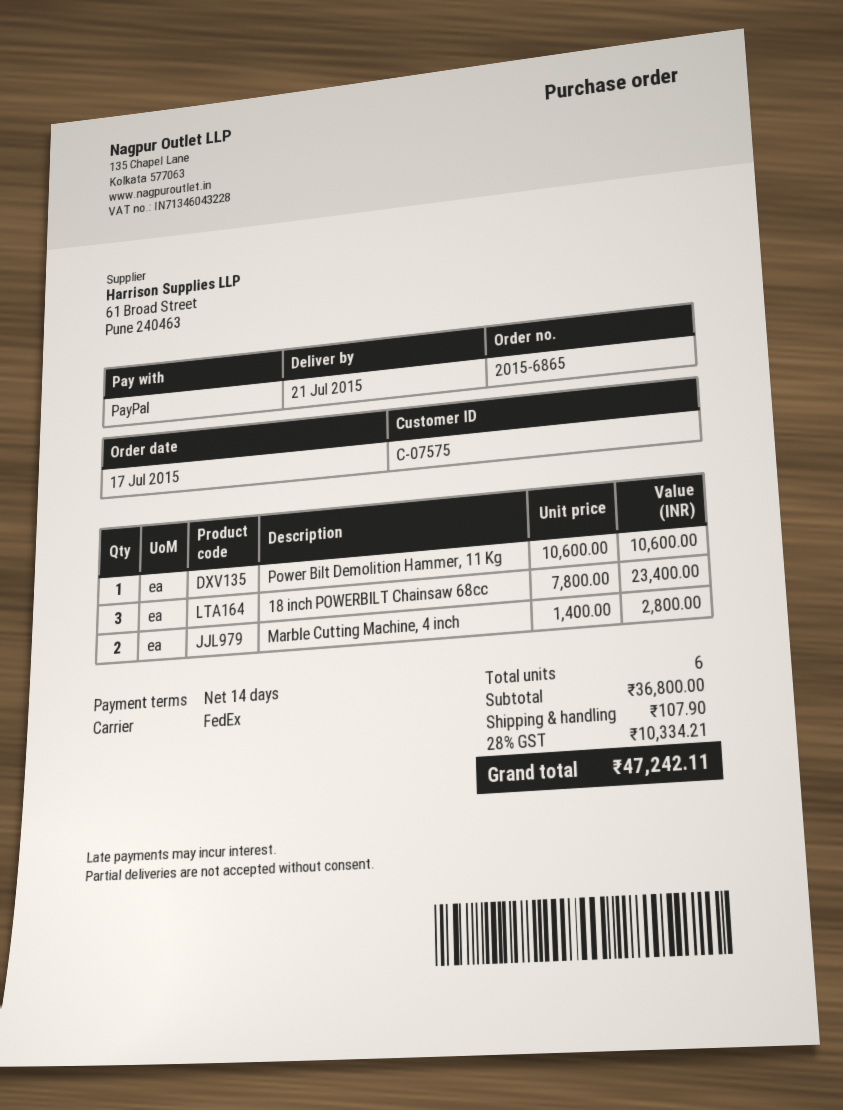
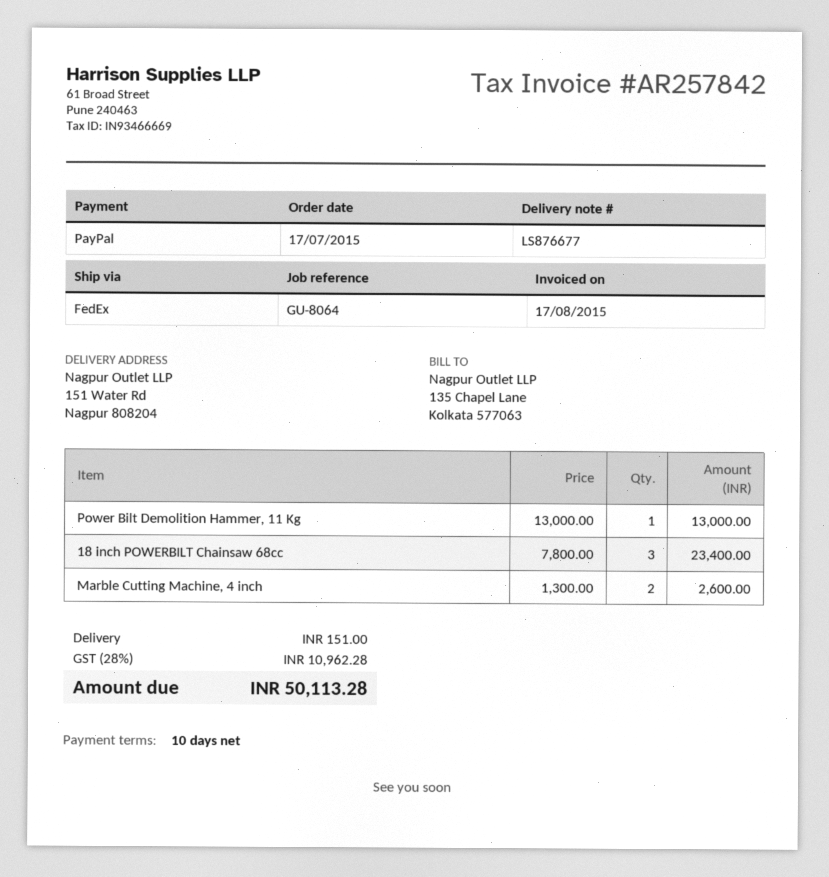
payment terms: 14 days -> 10 days
Power Bilt Demolition Hammer, 11 Kg: 1 x 10600.00 = 10600.00 -> 1 x 13000.00 = 13000.00
Marble Cutting Machine, 4 inch: 2 x 1400.00 = 2800.00 -> 2 x 1300.00 = 2600.00
shipping: 107.90 -> 151.00
tax: 28% = 10334.21 -> 28% = 10962.28
total: 47242.11 -> 50113.28

